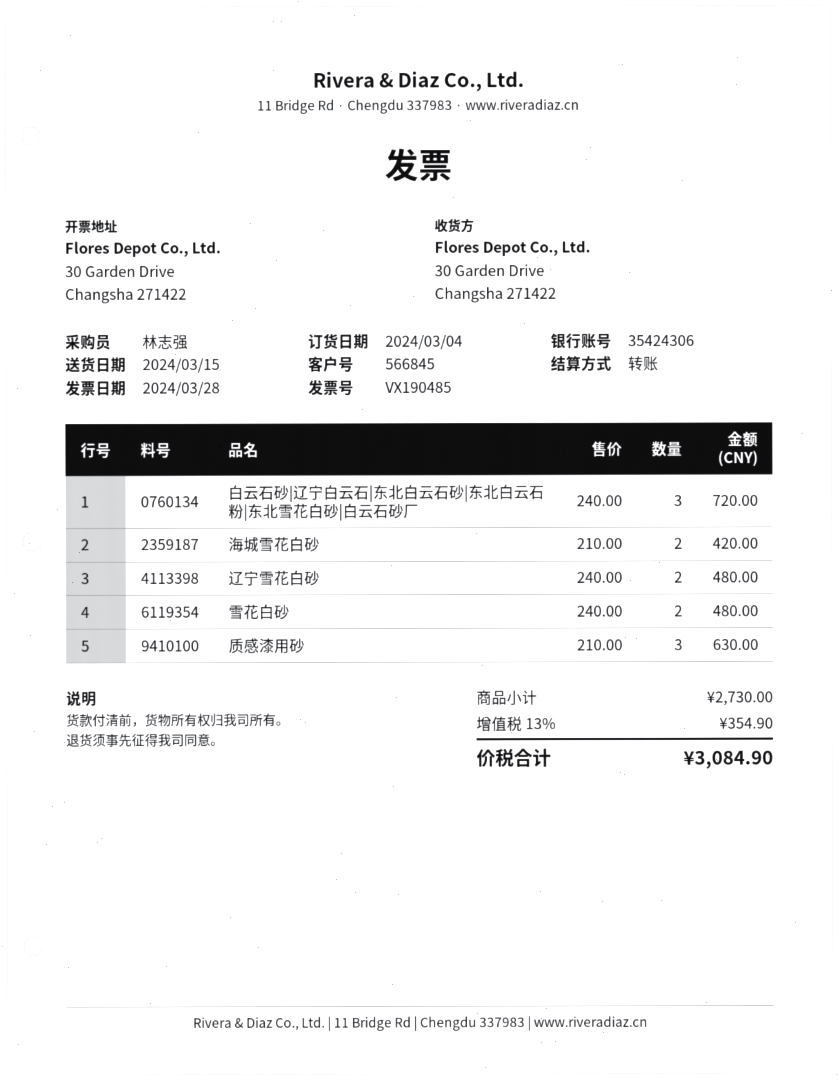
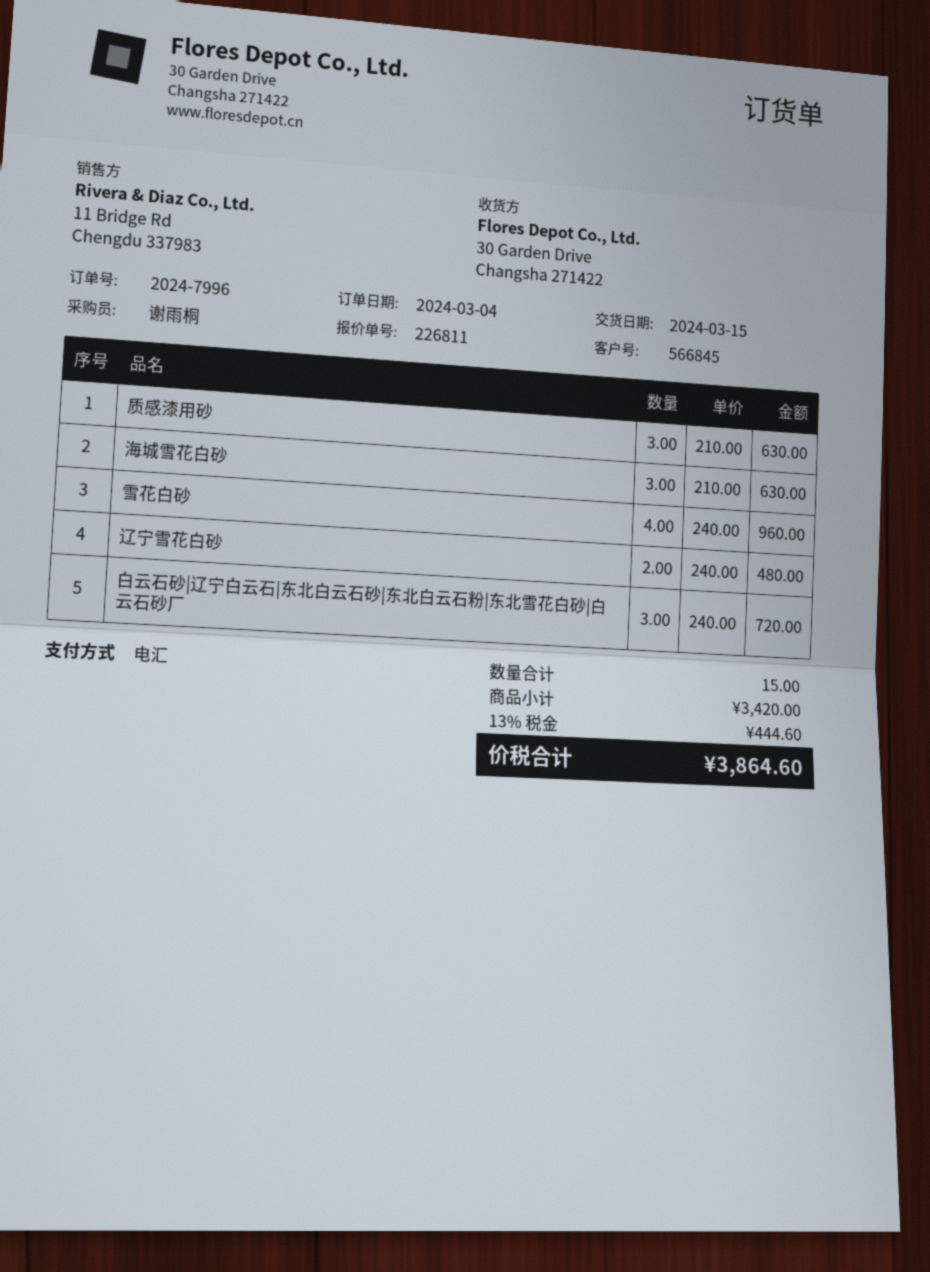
ordered by: 林志强 -> 谢雨桐
海城雪花白砂: 2 x 210.00 = 420.00 -> 3 x 210.00 = 630.00
雪花白砂: 2 x 240.00 = 480.00 -> 4 x 240.00 = 960.00
subtotal: 2730.00 -> 3420.00
tax: 13% = 354.90 -> 13% = 444.60
total: 3084.90 -> 3864.60

